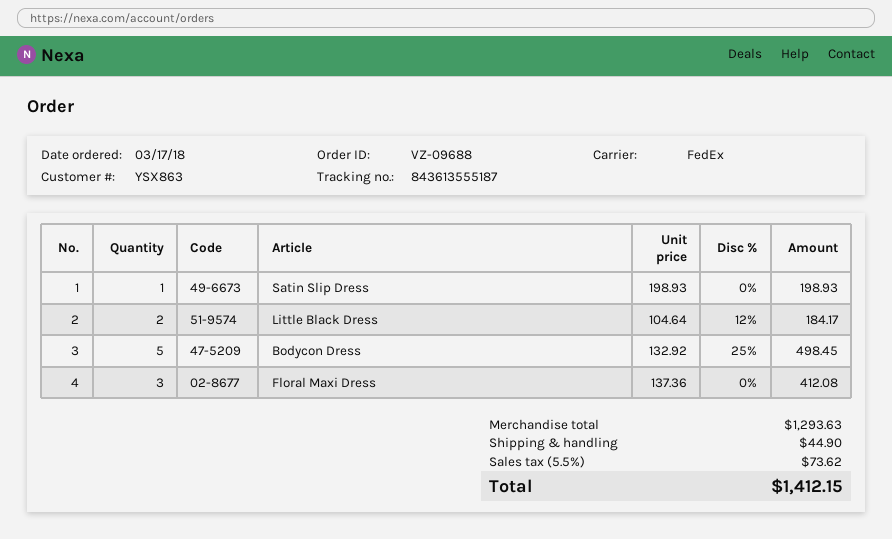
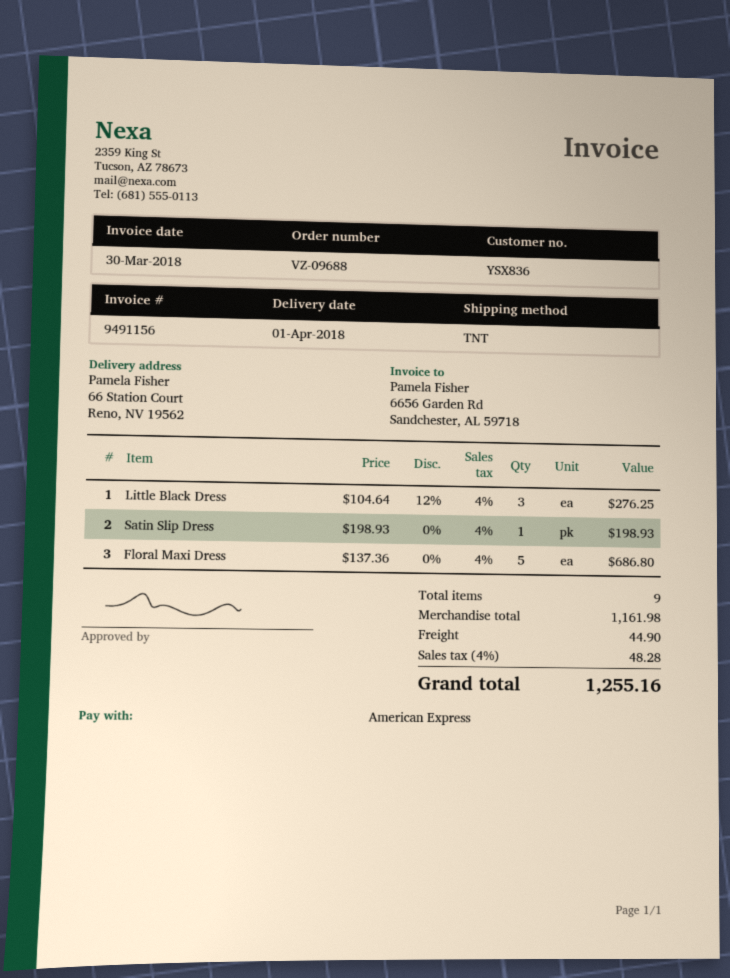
customer number: YSX863 -> YSX836
shipping method: FedEx -> TNT
Little Black Dress: 2 x 104.64 - 12% = 184.17 -> 3 x 104.64 - 12% = 276.25
Bodycon Dress: 5 x 132.92 - 25% = 498.45 -> none
Floral Maxi Dress: 3 x 137.36 = 412.08 -> 5 x 137.36 = 686.80
subtotal: 1293.63 -> 1161.98
tax: 5.5% = 73.62 -> 4% = 48.28
total: 1412.15 -> 1255.16

